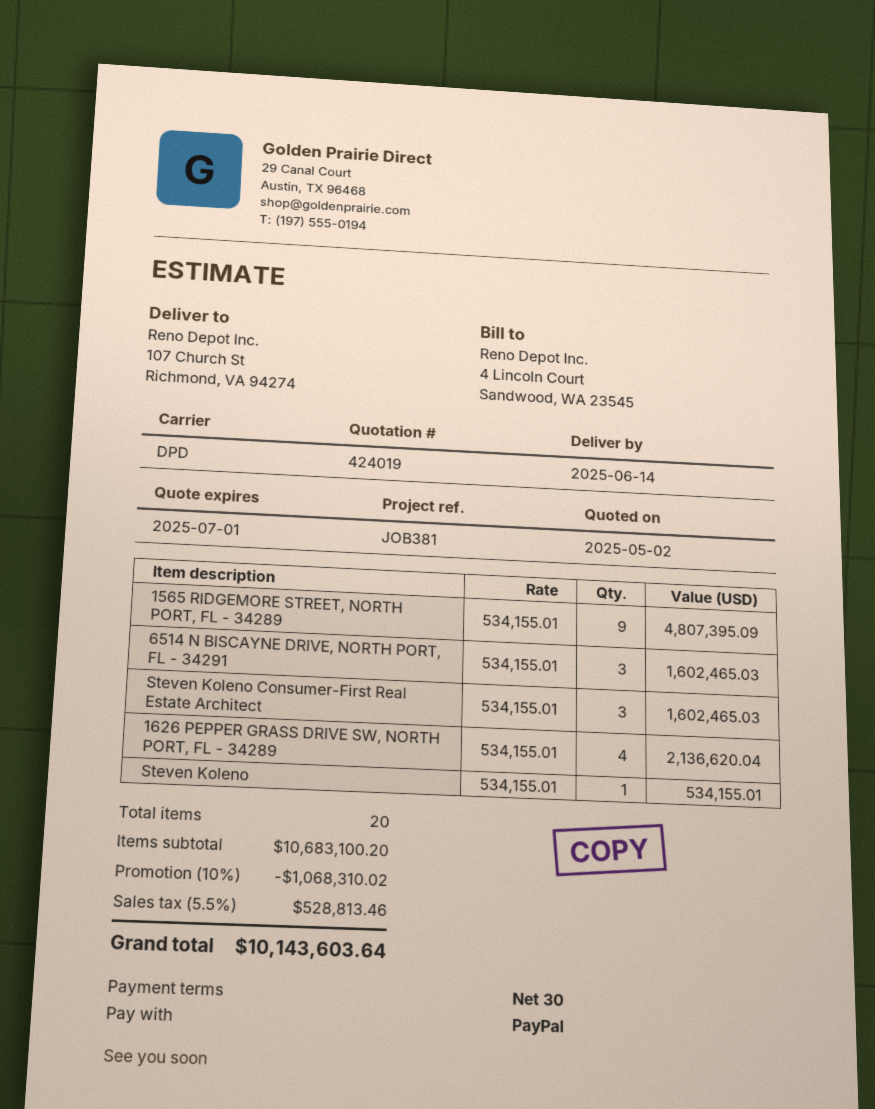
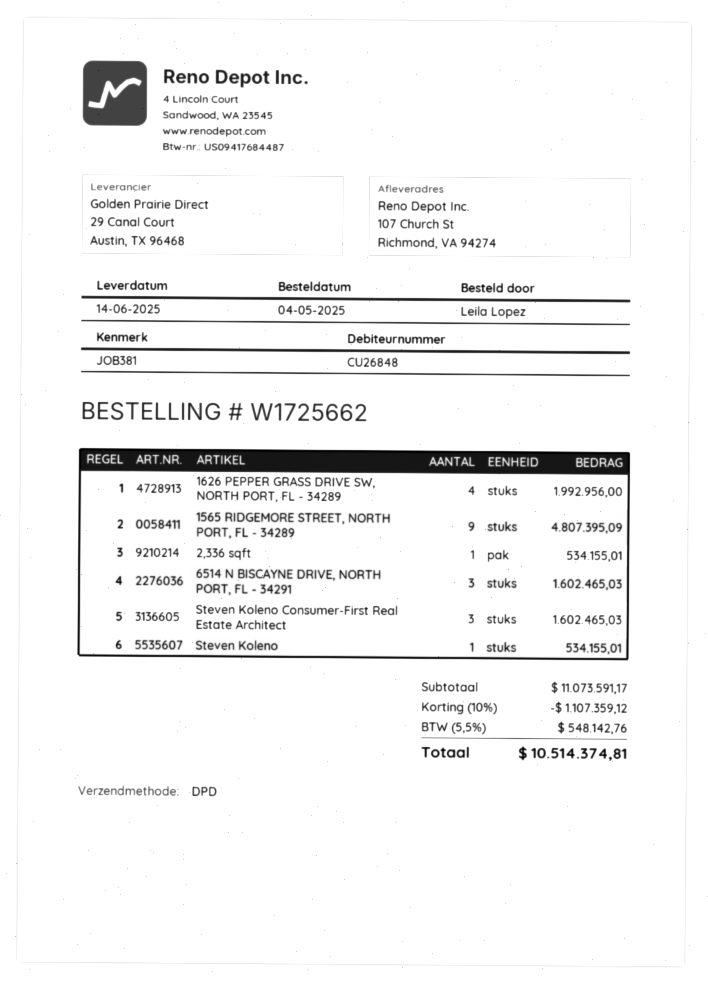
1626 PEPPER GRASS DRIVE SW, NORTH PORT, FL - 34289: 4 for 2136620.04 -> 4 for 1992956.00
2,336 sqft: none -> 1 for 534155.01
subtotal: 10683100.20 -> 11073591.17
discount: 10% = 1068310.02 -> 10% = 1107359.12
tax: 5.5% = 528813.46 -> 5.5% = 548142.76
total: 10143603.64 -> 10514374.81

